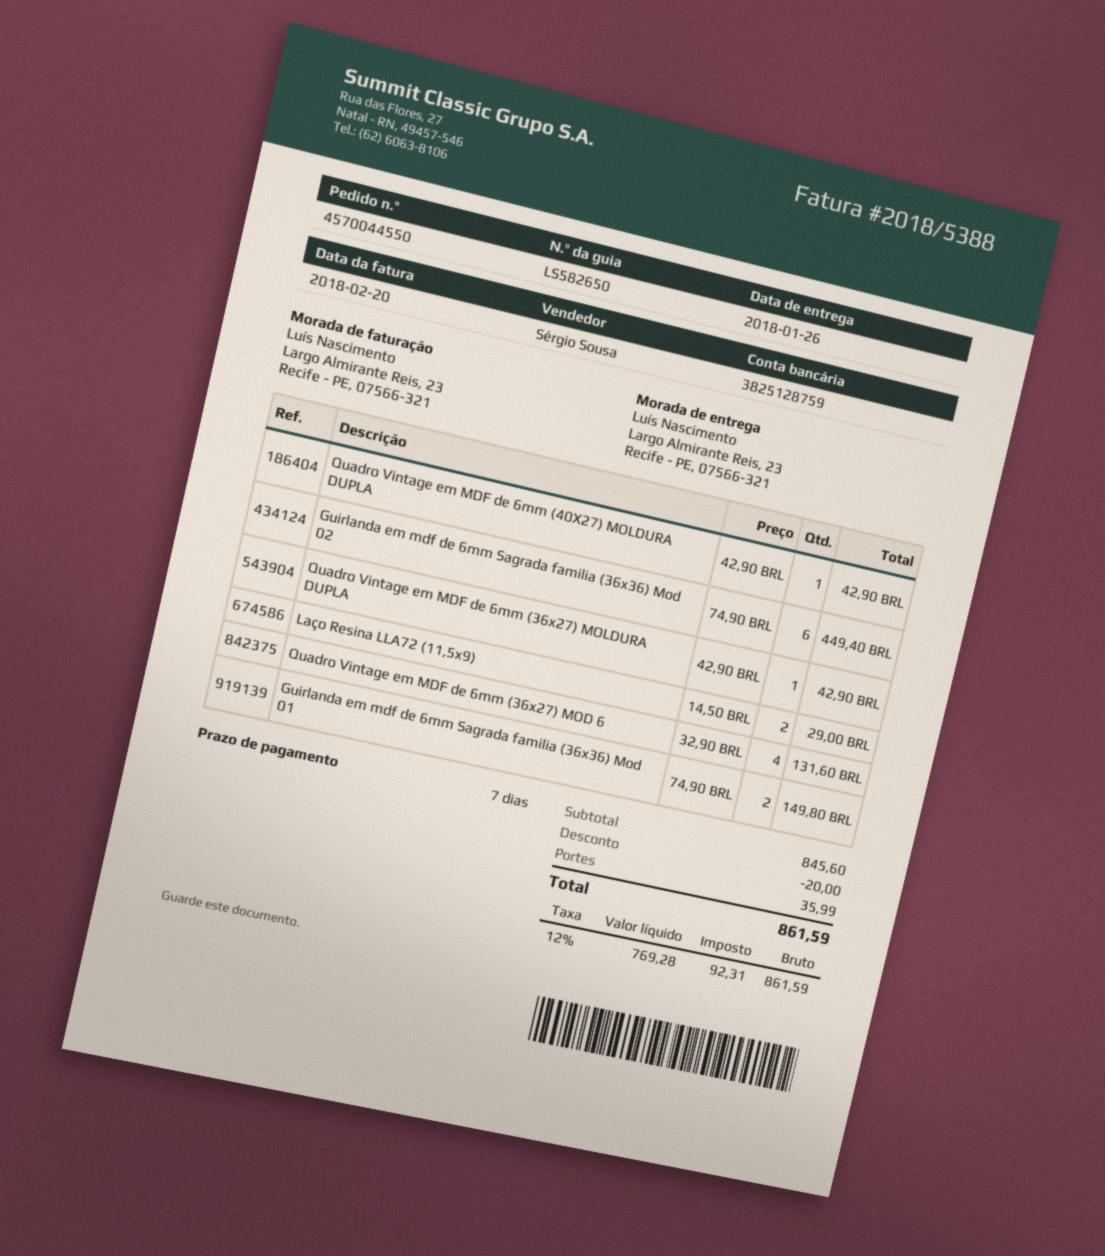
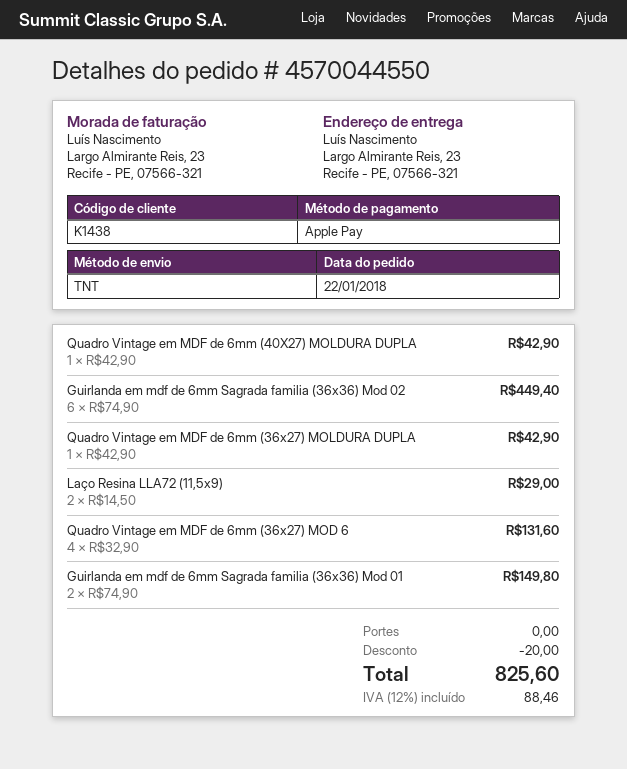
shipping: 35.99 -> 0.00
tax: 12% = 92.31 -> 12% = 88.46
total: 861.59 -> 825.60

